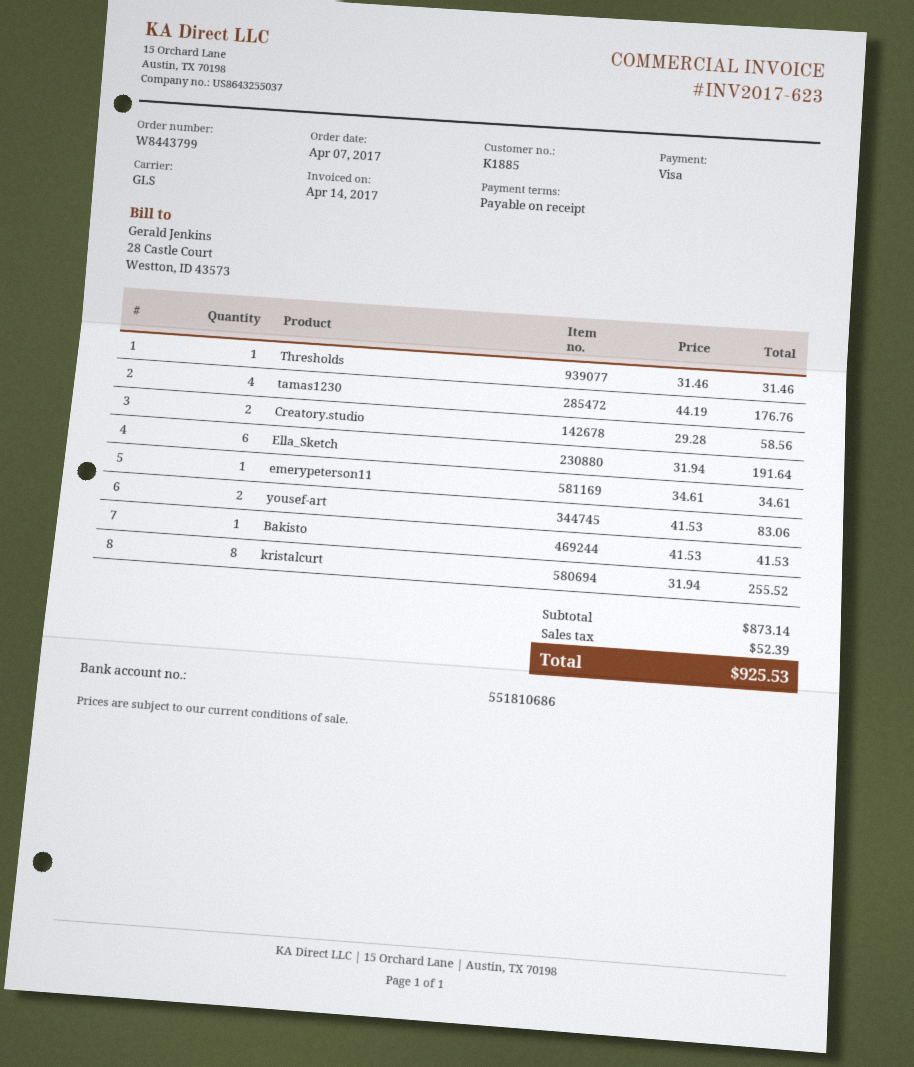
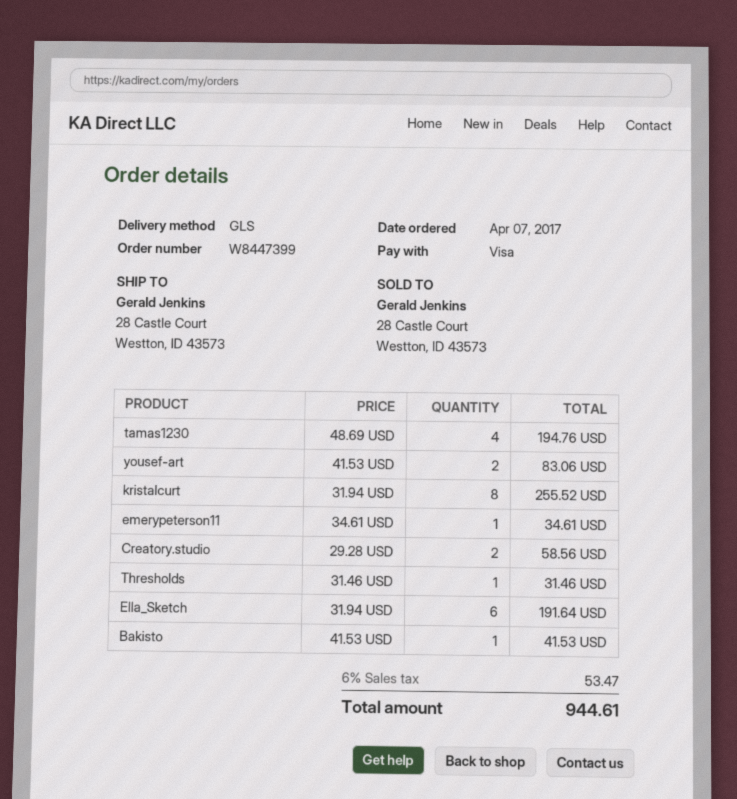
order number: W8443799 -> W8447399
tamas1230: 4 x 44.19 = 176.76 -> 4 x 48.69 = 194.76
tax: 52.39 -> 53.47
total: 925.53 -> 944.61

